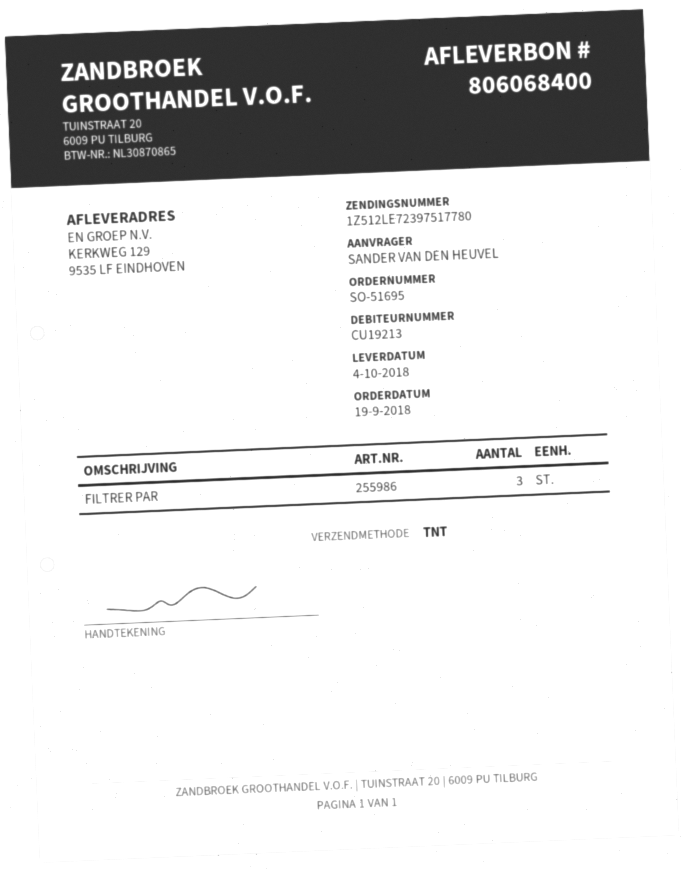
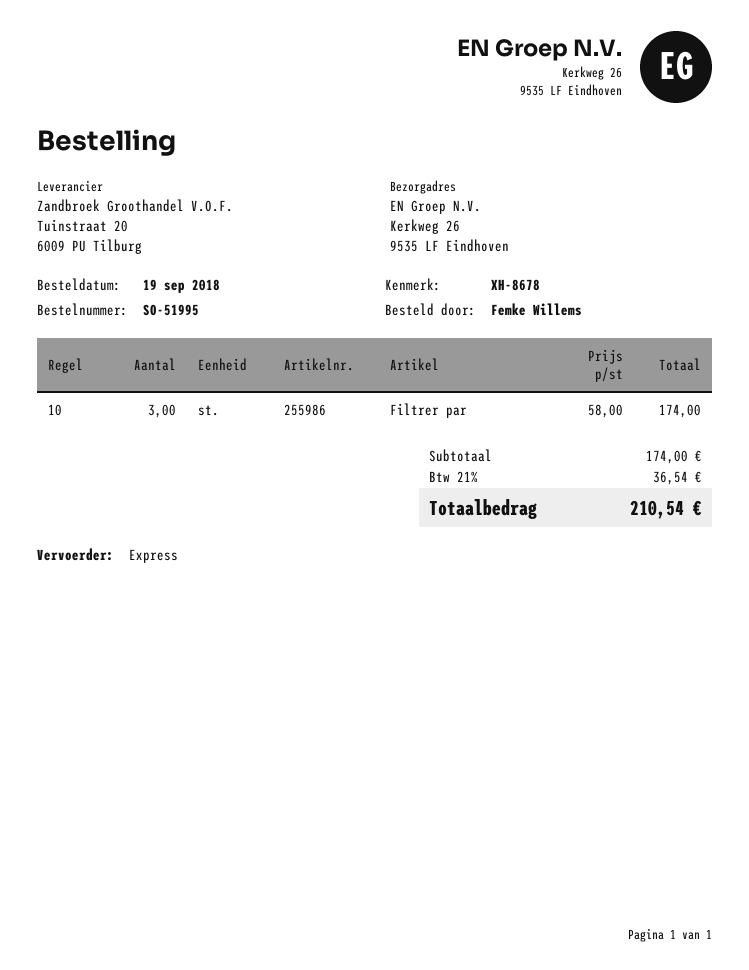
order number: SO-51695 -> SO-51995
ordered by: SANDER VAN DEN HEUVEL -> Femke Willems
shipping method: TNT -> express
ship to: KERKWEG 129, 9535 LF EINDHOVEN -> Kerkweg 26, 9535 LF Eindhoven

